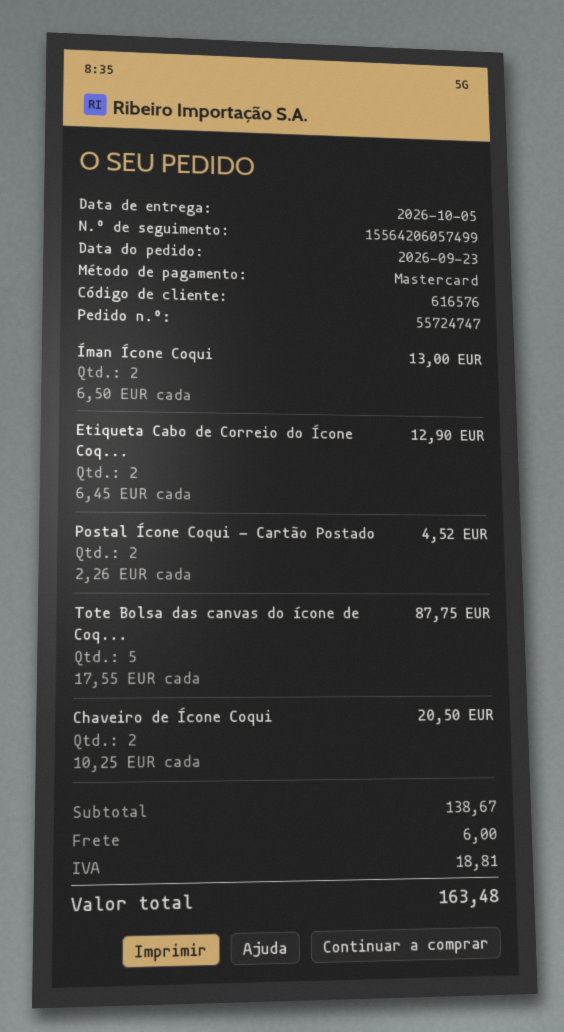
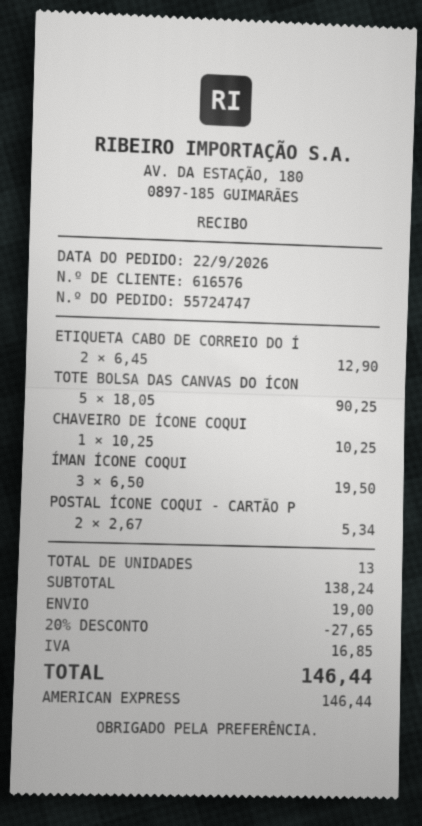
order date: 2026-09-23 -> 2026-09-22
payment method: Mastercard -> American Express
Íman Ícone Coqui: 2 x 6.50 = 13.00 -> 3 x 6.50 = 19.50
Postal Ícone Coqui - Cartão Postado: 2 x 2.26 = 4.52 -> 2 x 2.67 = 5.34
Tote Bolsa das canvas do ícone de Coq...: 5 x 17.55 = 87.75 -> 5 x 18.05 = 90.25
Chaveiro de Ícone Coqui: 2 x 10.25 = 20.50 -> 1 x 10.25 = 10.25
subtotal: 138.67 -> 138.24
discount: none -> 20% = 27.65
shipping: 6.00 -> 19.00
tax: 18.81 -> 16.85
total: 163.48 -> 146.44

